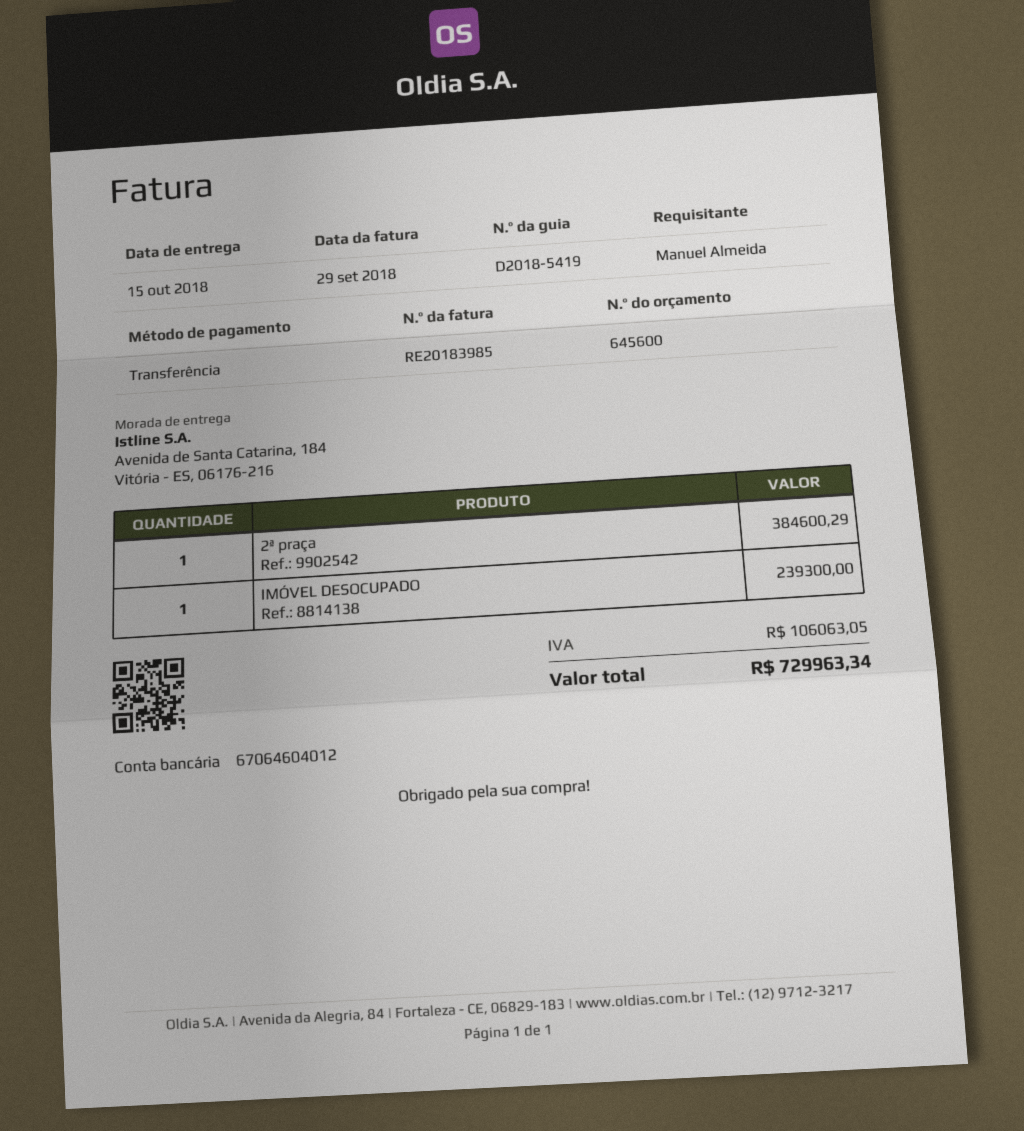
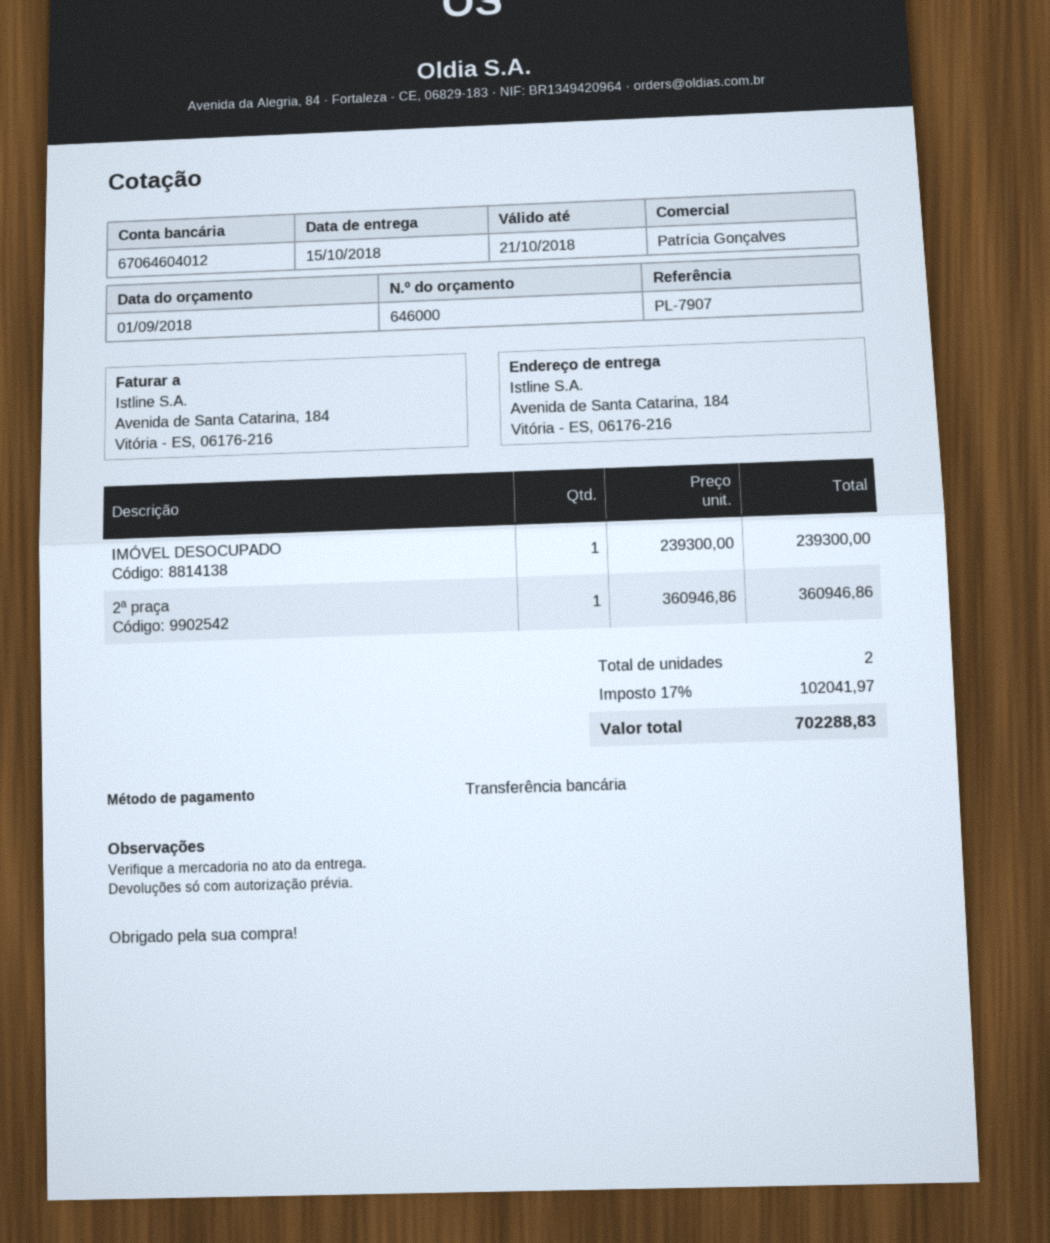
quote number: 645600 -> 646000
2ª praça: 1 for 384600.29 -> 1 for 360946.86
tax: 106063.05 -> 102041.97
total: 729963.34 -> 702288.83

